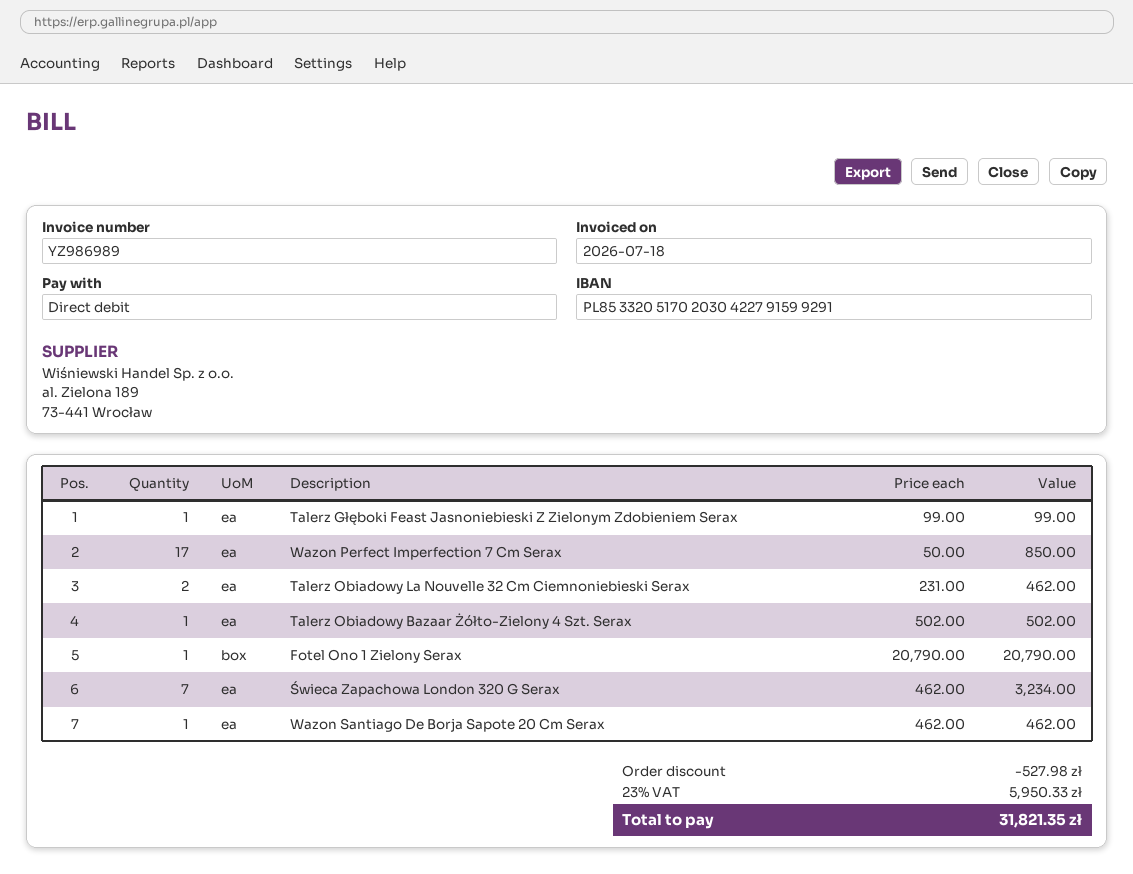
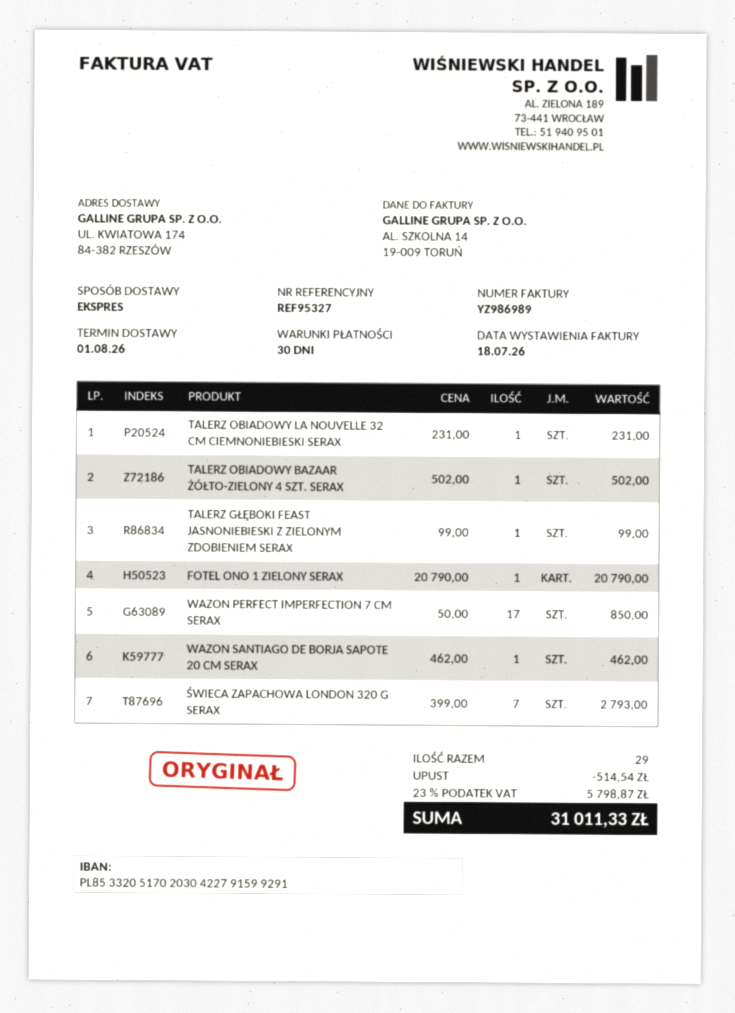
Talerz Obiadowy La Nouvelle 32 Cm Ciemnoniebieski Serax: 2 x 231.00 = 462.00 -> 1 x 231.00 = 231.00
Świeca Zapachowa London 320 G Serax: 7 x 462.00 = 3234.00 -> 7 x 399.00 = 2793.00
discount: 527.98 -> 514.54
tax: 23% = 5950.33 -> 23% = 5798.87
total: 31821.35 -> 31011.33

